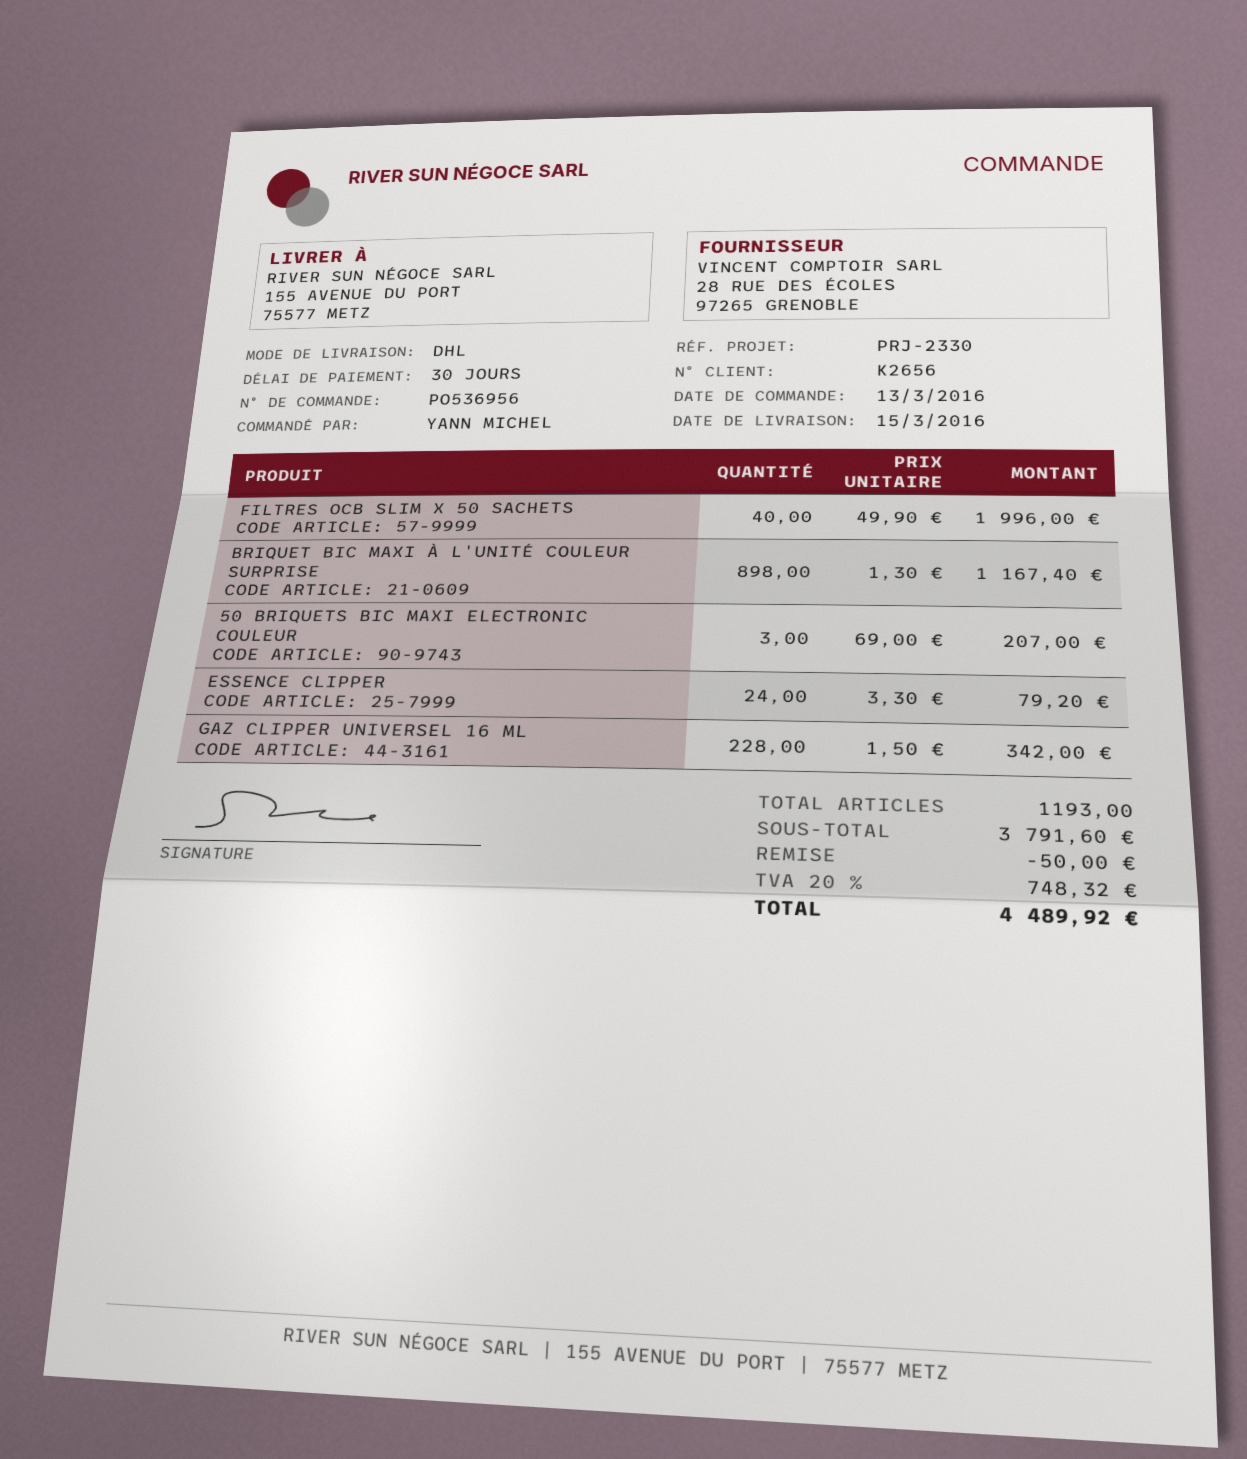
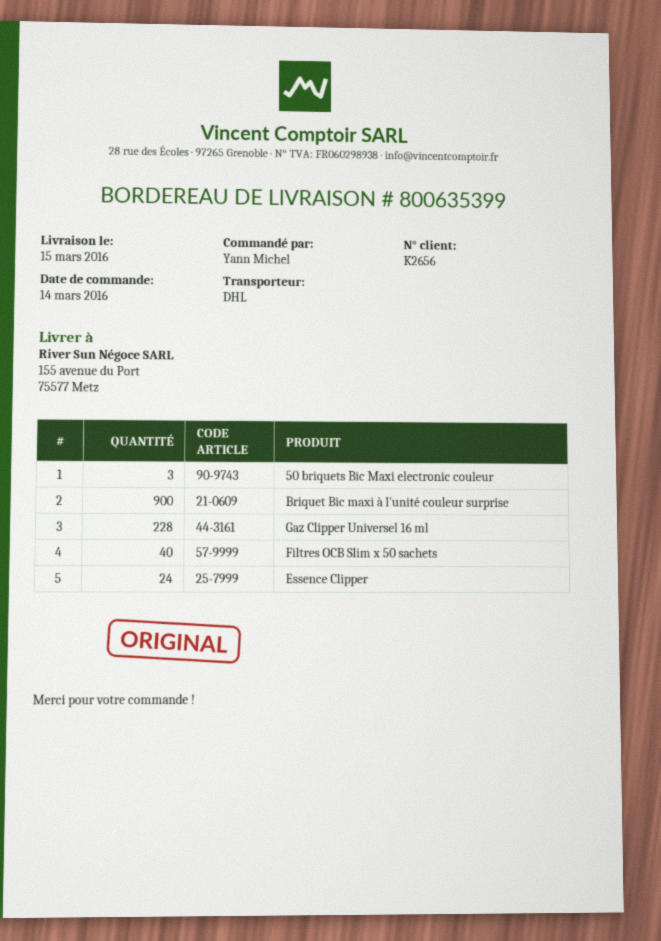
order date: 2016-03-13 -> 2016-03-14
BRIQUET BIC MAXI À L'UNITÉ COULEUR SURPRISE: 898 -> 900

